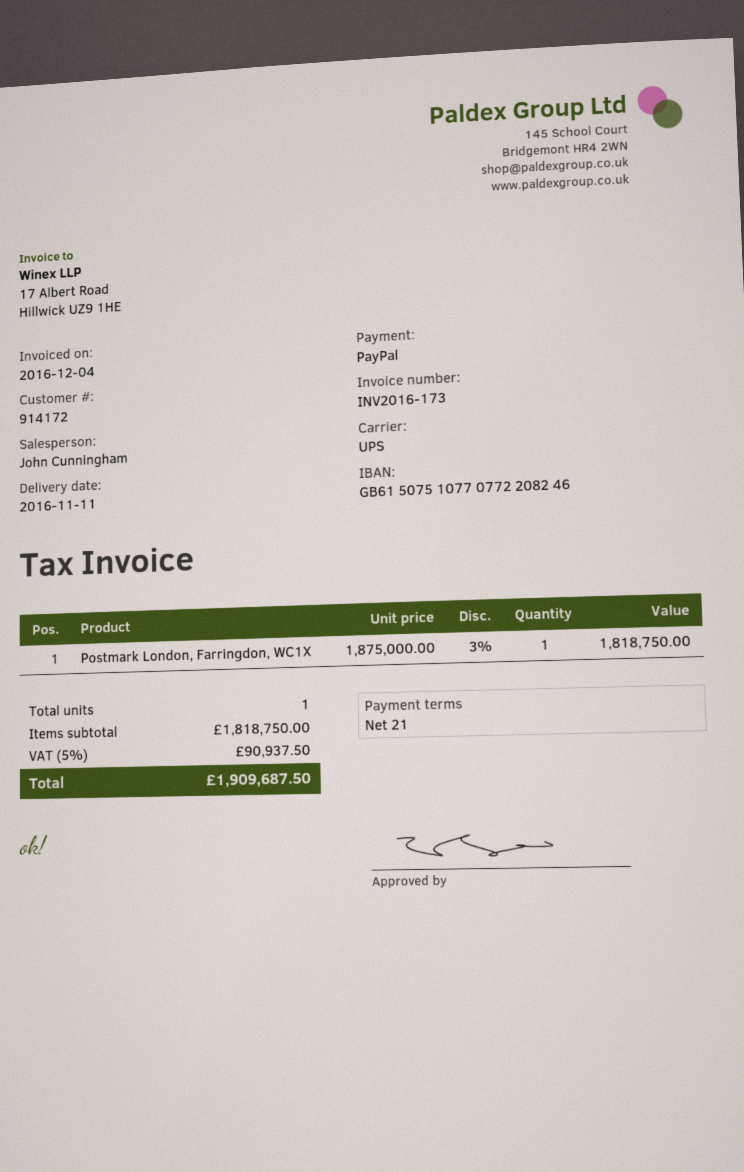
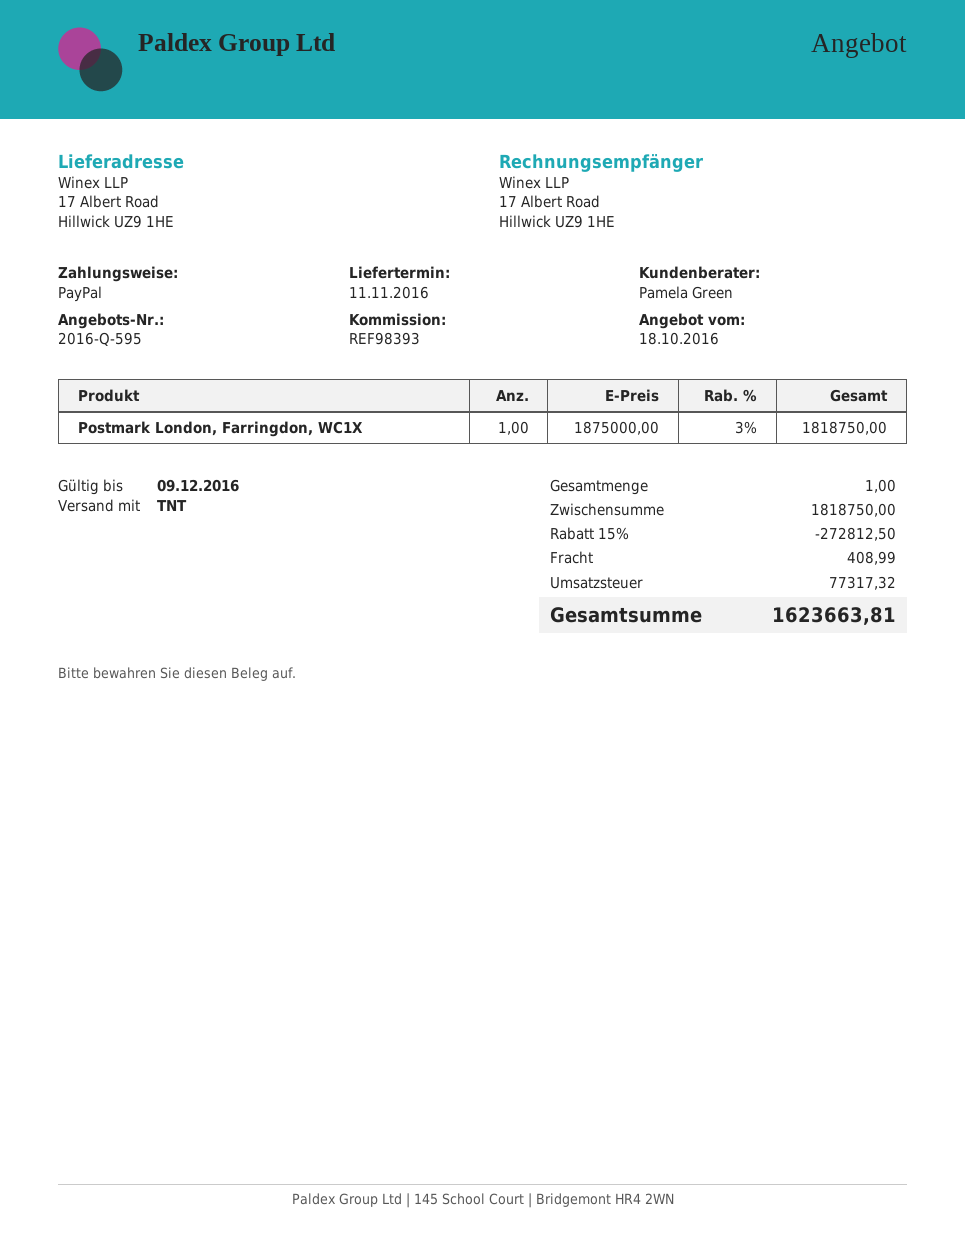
sales rep: John Cunningham -> Pamela Green
shipping method: UPS -> TNT
discount: none -> 15% = 272812.50
shipping: none -> 408.99
tax: 90937.50 -> 77317.32
total: 1909687.50 -> 1623663.81

